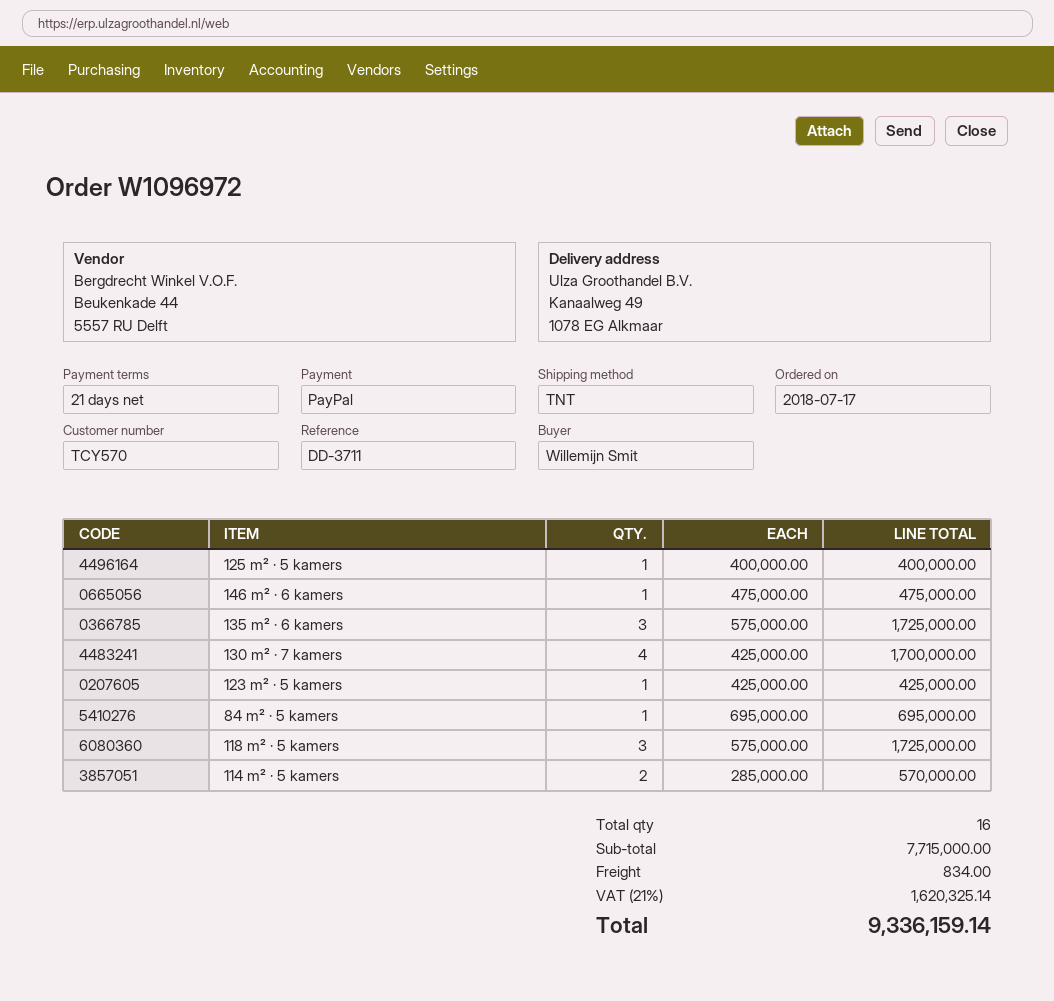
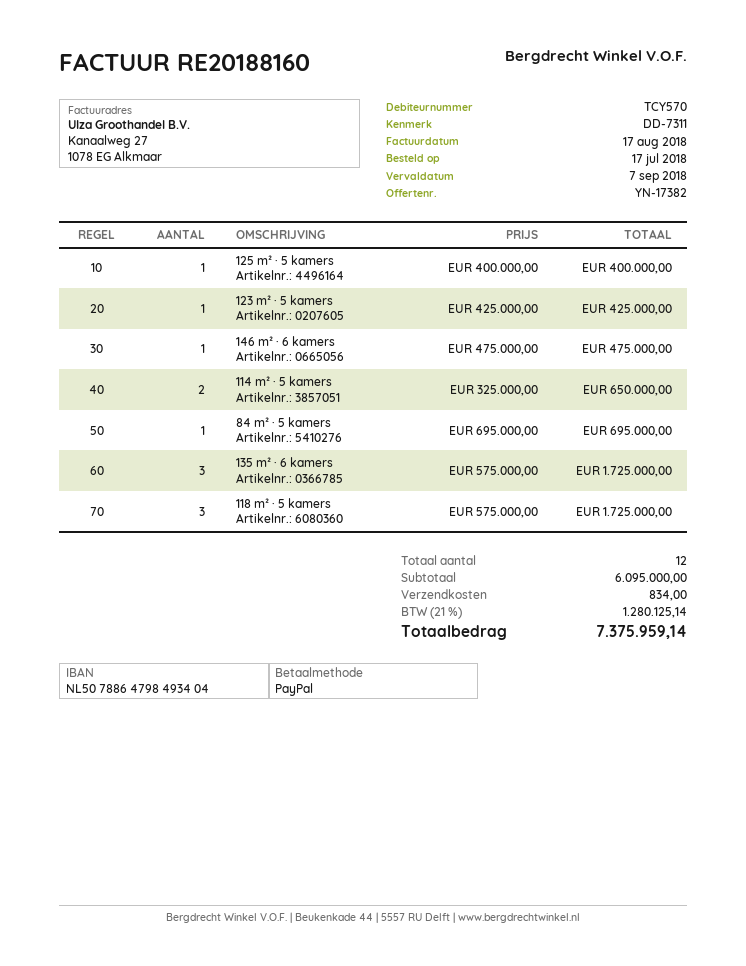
reference: DD-3711 -> DD-7311
130 m² · 7 kamers: 4 x 425000.00 = 1700000.00 -> none
114 m² · 5 kamers: 2 x 285000.00 = 570000.00 -> 2 x 325000.00 = 650000.00
total quantity: 16 -> 12
subtotal: 7715000.00 -> 6095000.00
tax: 21% = 1620325.14 -> 21% = 1280125.14
total: 9336159.14 -> 7375959.14

